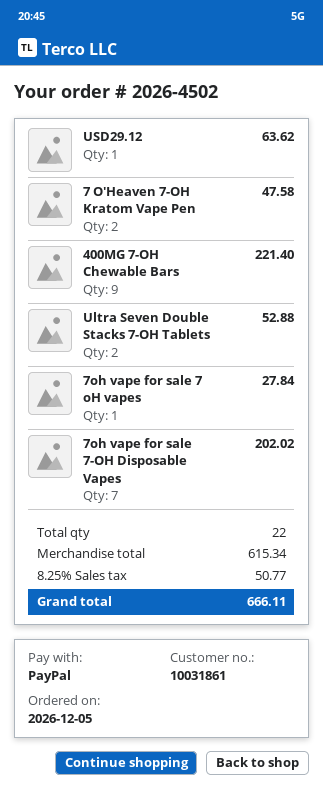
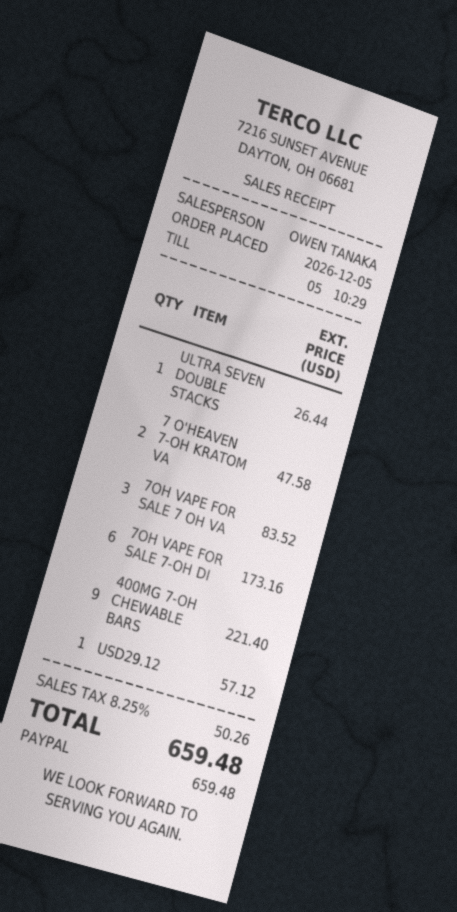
USD29.12: 1 for 63.62 -> 1 for 57.12
Ultra Seven Double Stacks 7-OH Tablets: 2 for 52.88 -> 1 for 26.44
7oh vape for sale 7 oH vapes: 1 for 27.84 -> 3 for 83.52
7oh vape for sale 7-OH Disposable Vapes: 7 for 202.02 -> 6 for 173.16
tax: 8.25% = 50.77 -> 8.25% = 50.26
total: 666.11 -> 659.48

